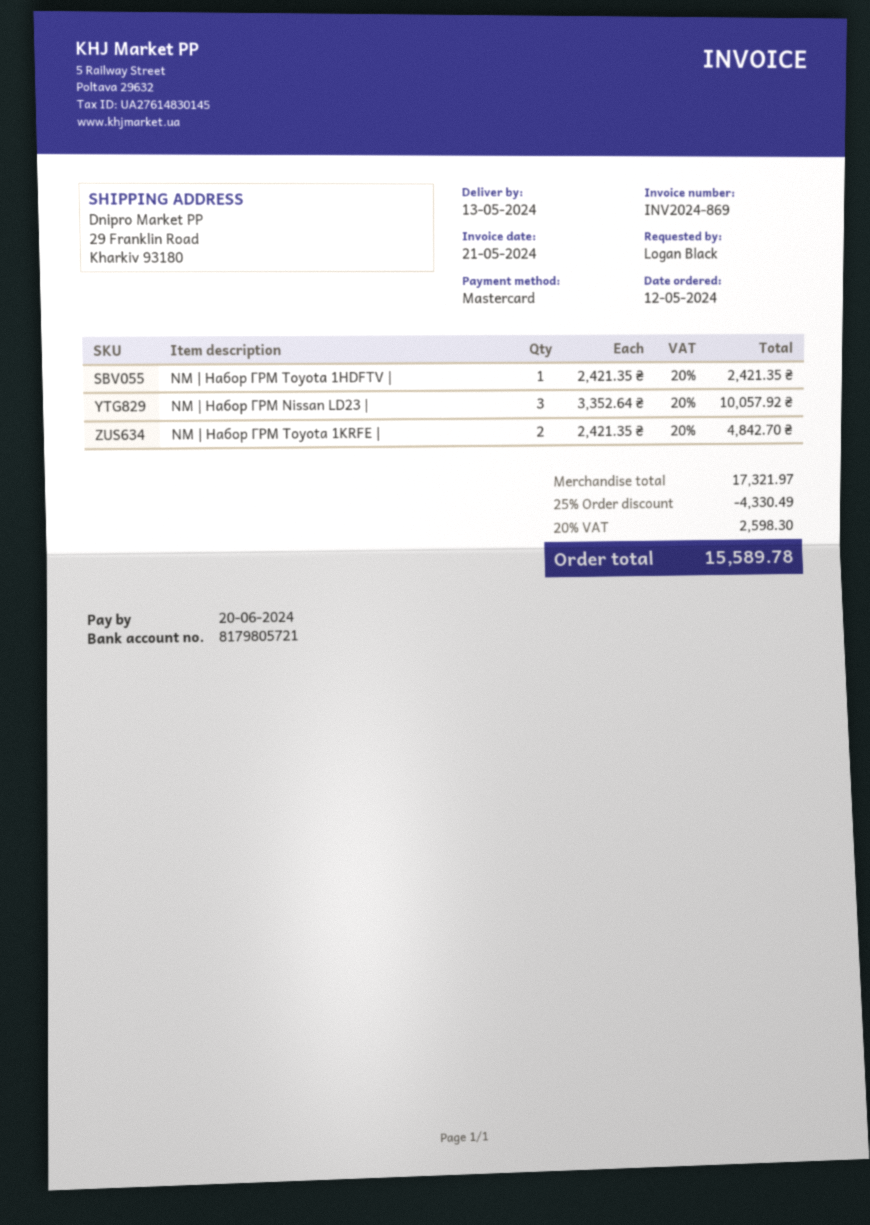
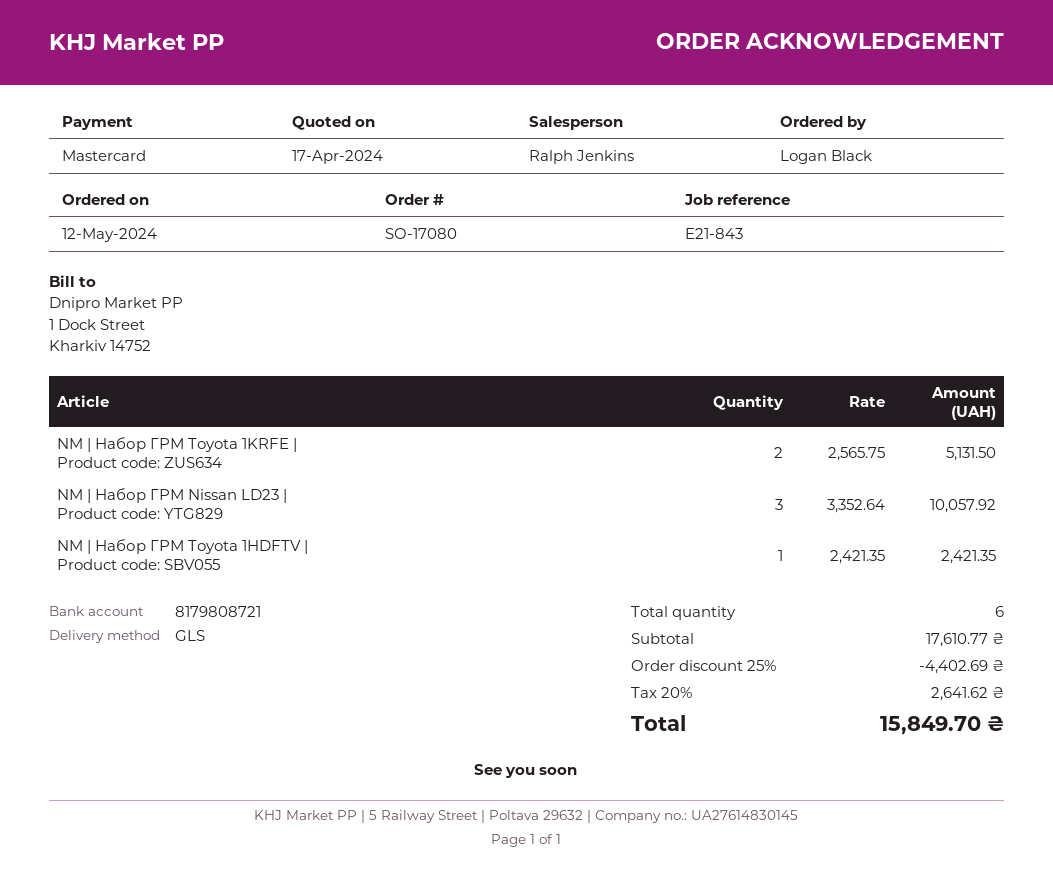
bank account: 8179805721 -> 8179808721
NM | Набор ГРМ Toyota 1KRFE |: 2 x 2421.35 = 4842.70 -> 2 x 2565.75 = 5131.50
subtotal: 17321.97 -> 17610.77
discount: 25% = 4330.49 -> 25% = 4402.69
tax: 20% = 2598.30 -> 20% = 2641.62
total: 15589.78 -> 15849.70

